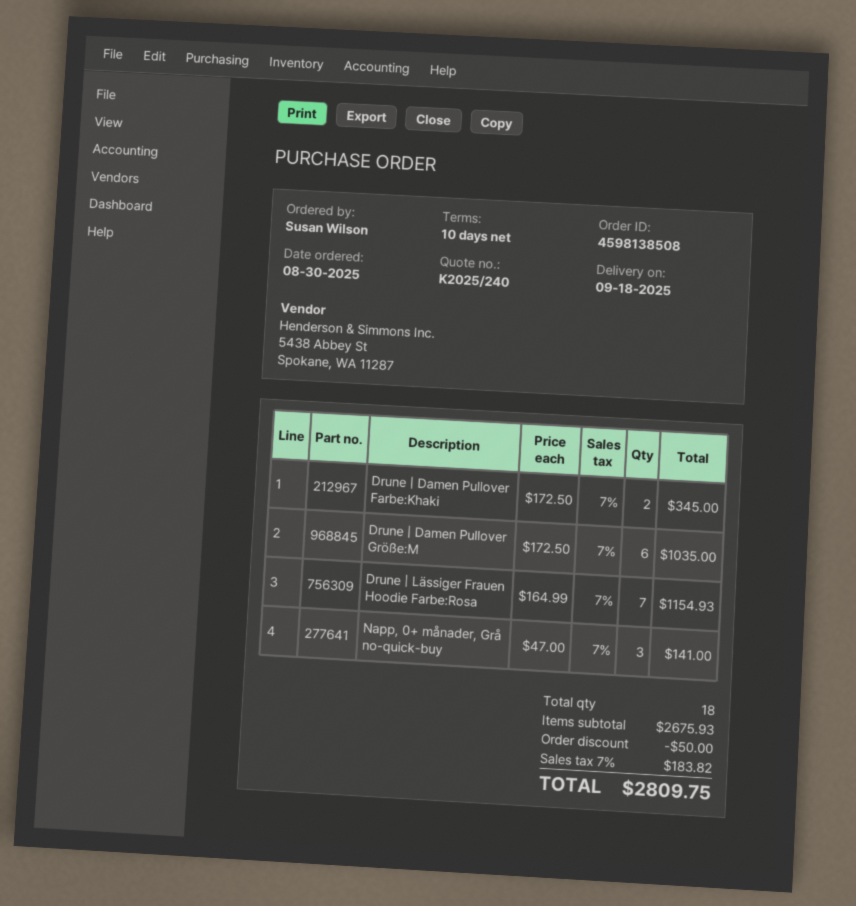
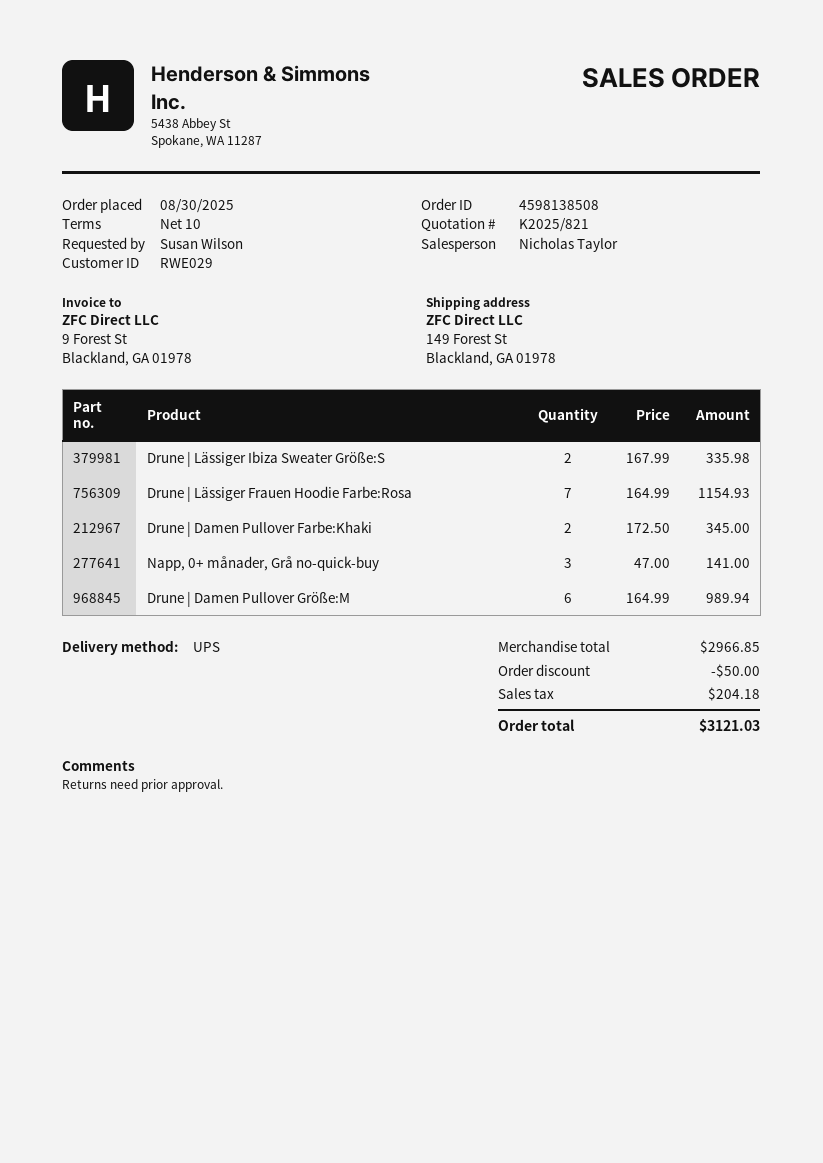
quote number: K2025/240 -> K2025/821
Drune | Damen Pullover Größe:M: 6 x 172.50 = 1035.00 -> 6 x 164.99 = 989.94
Drune | Lässiger Ibiza Sweater Größe:S: none -> 2 x 167.99 = 335.98
subtotal: 2675.93 -> 2966.85
tax: 183.82 -> 204.18
total: 2809.75 -> 3121.03

